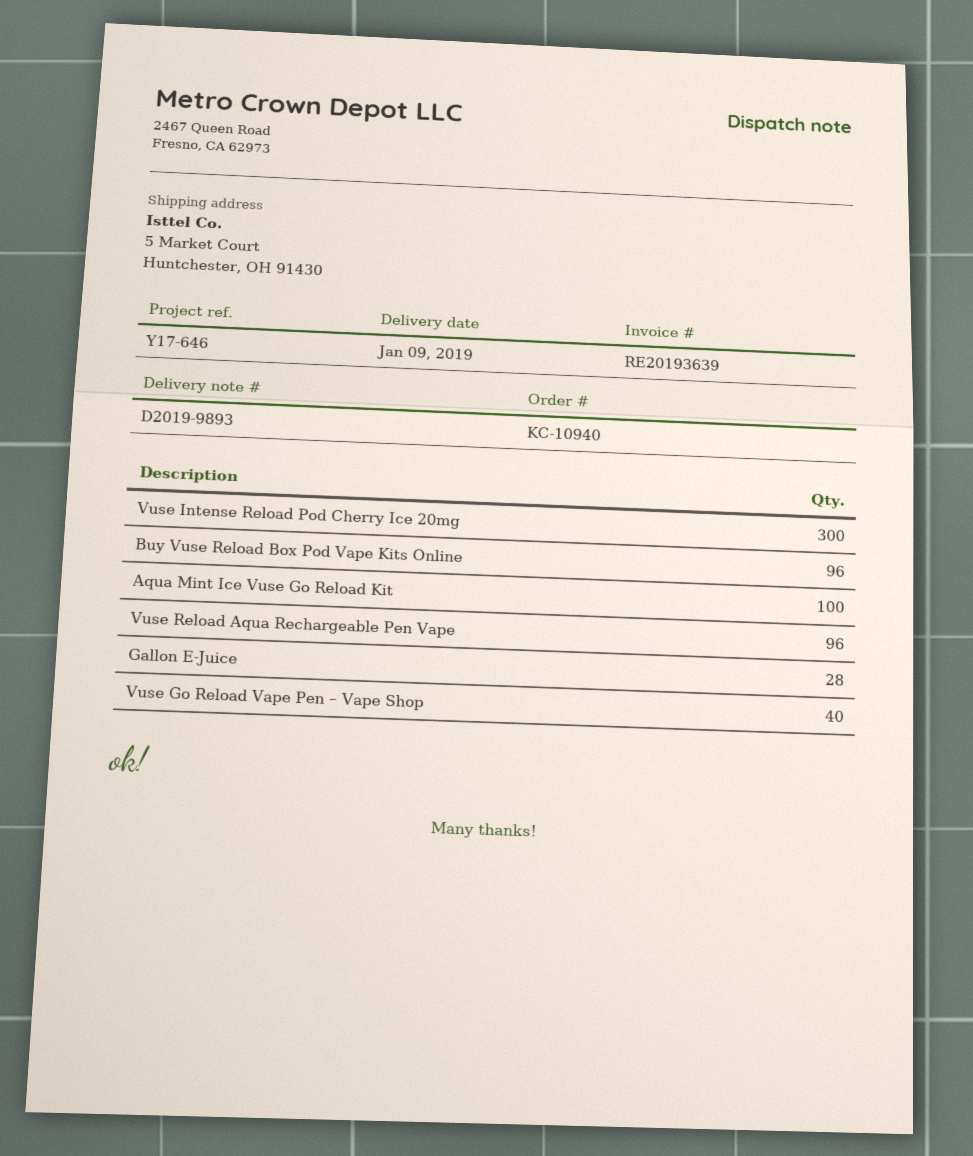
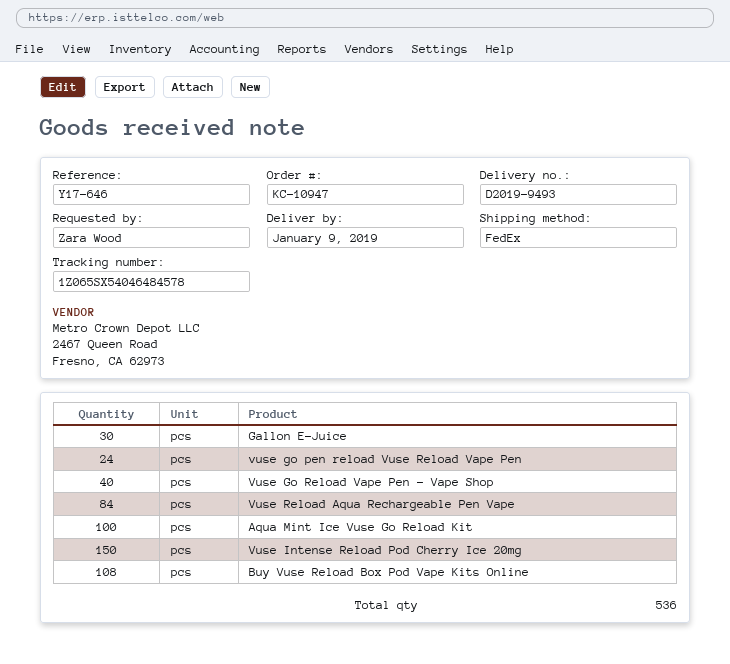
order number: KC-10940 -> KC-10947
delivery note number: D2019-9893 -> D2019-9493
Vuse Intense Reload Pod Cherry Ice 20mg: 300 -> 150
Buy Vuse Reload Box Pod Vape Kits Online: 96 -> 108
Vuse Reload Aqua Rechargeable Pen Vape: 96 -> 84
Gallon E-Juice: 28 -> 30
vuse go pen reload Vuse Reload Vape Pen: none -> 24

